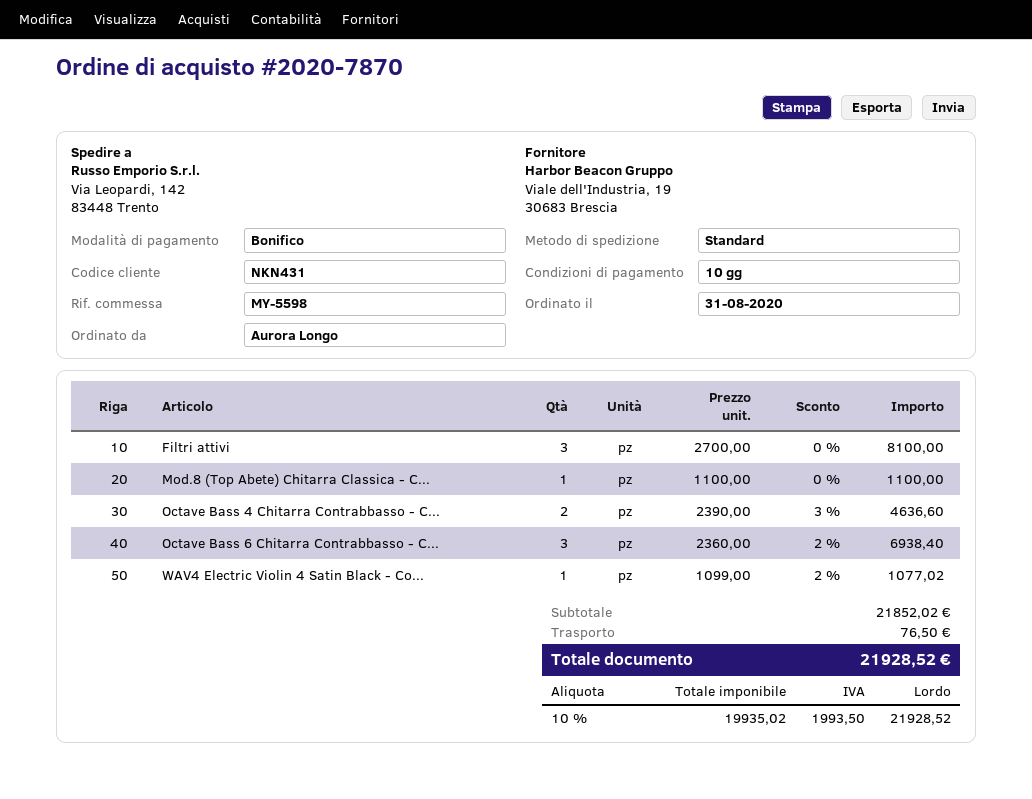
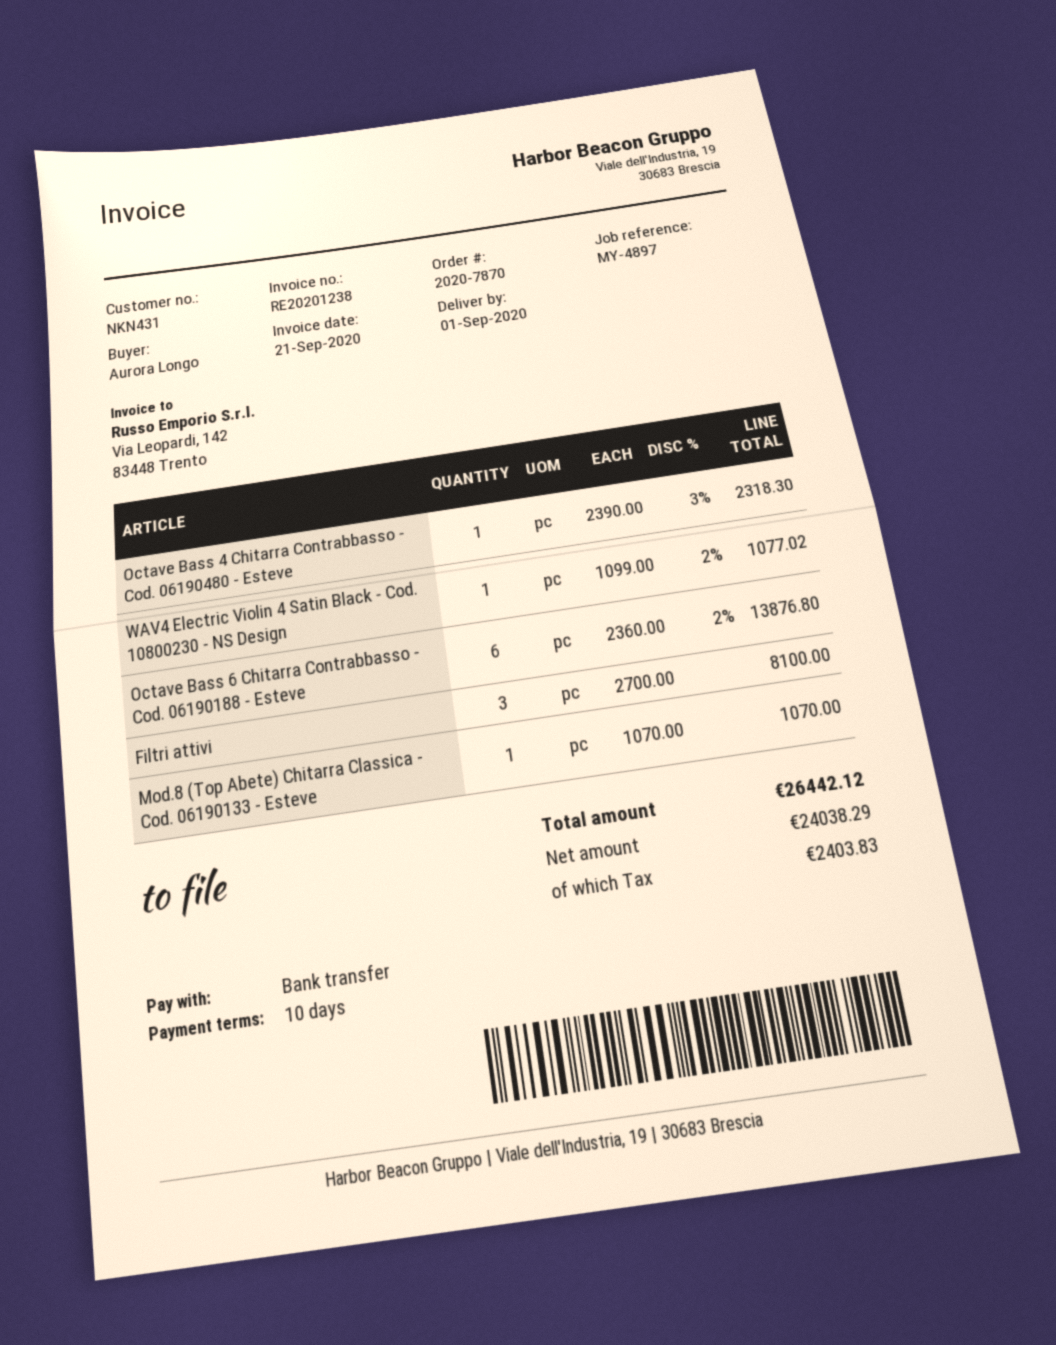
reference: MY-5598 -> MY-4897
Mod.8 (Top Abete) Chitarra Classica - C...: 1 x 1100.00 = 1100.00 -> 1 x 1070.00 = 1070.00
Octave Bass 4 Chitarra Contrabbasso - C...: 2 x 2390.00 - 3% = 4636.60 -> 1 x 2390.00 - 3% = 2318.30
Octave Bass 6 Chitarra Contrabbasso - C...: 3 x 2360.00 - 2% = 6938.40 -> 6 x 2360.00 - 2% = 13876.80
shipping: 76.50 -> none
net: 19935.02 -> 24038.29
tax: 1993.50 -> 2403.83
total: 21928.52 -> 26442.12

